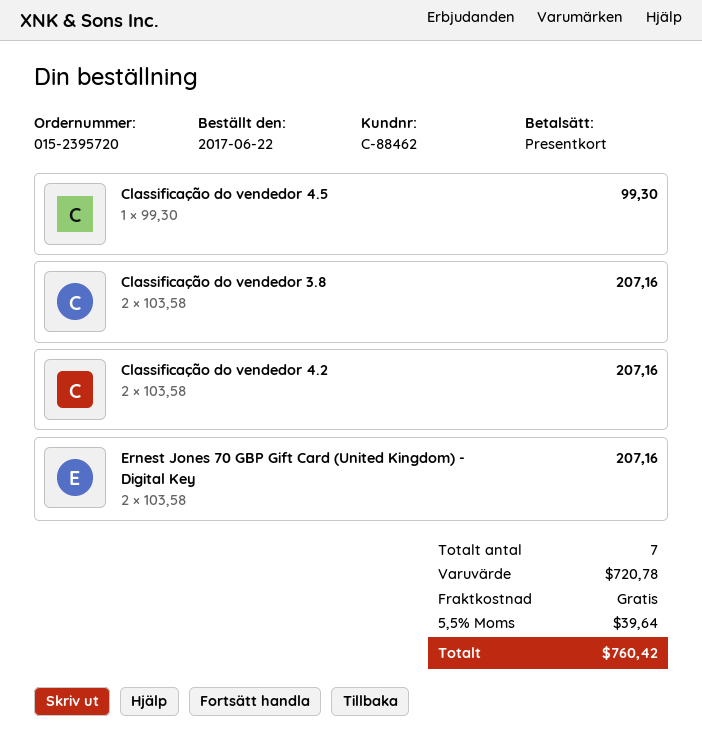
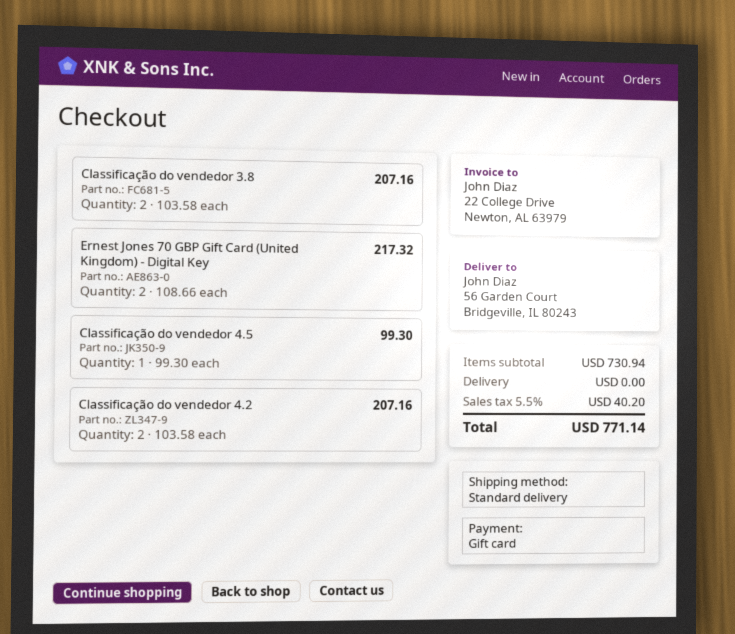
Ernest Jones 70 GBP Gift Card (United Kingdom) - Digital Key: 2 x 103.58 = 207.16 -> 2 x 108.66 = 217.32
subtotal: 720.78 -> 730.94
tax: 5.5% = 39.64 -> 5.5% = 40.20
total: 760.42 -> 771.14

